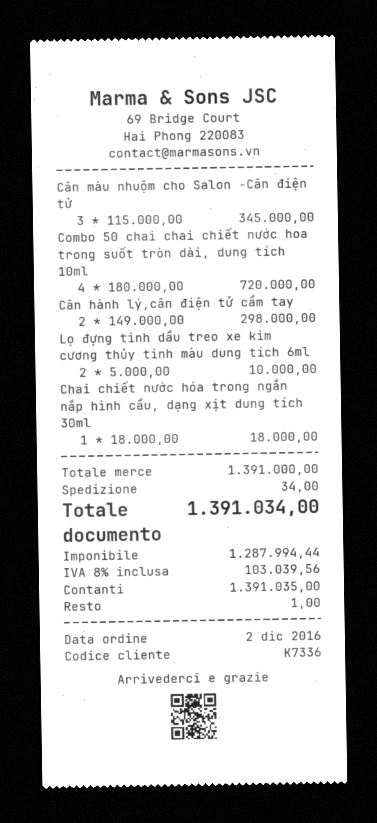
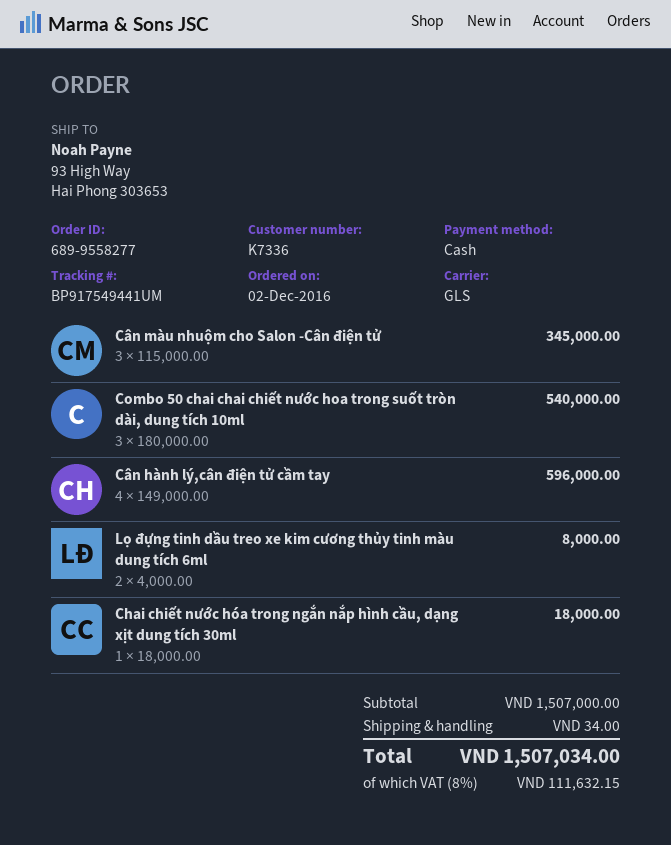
Combo 50 chai chai chiết nước hoa trong suốt tròn dài, dung tích 10ml: 4 x 180000.00 = 720000.00 -> 3 x 180000.00 = 540000.00
Cân hành lý,cân điện tử cầm tay: 2 x 149000.00 = 298000.00 -> 4 x 149000.00 = 596000.00
Lọ đựng tinh dầu treo xe kim cương thủy tinh màu dung tích 6ml: 2 x 5000.00 = 10000.00 -> 2 x 4000.00 = 8000.00
subtotal: 1391000.00 -> 1507000.00
tax: 8% = 103039.56 -> 8% = 111632.15
total: 1391034.00 -> 1507034.00

